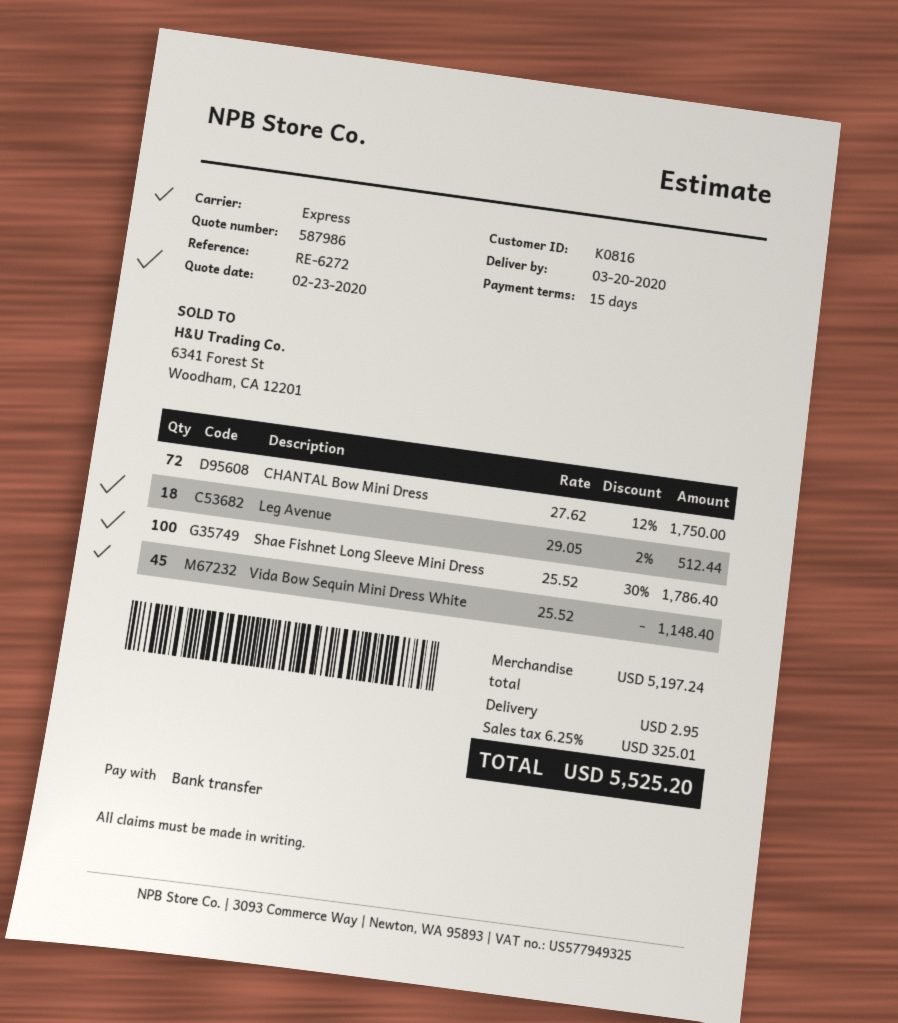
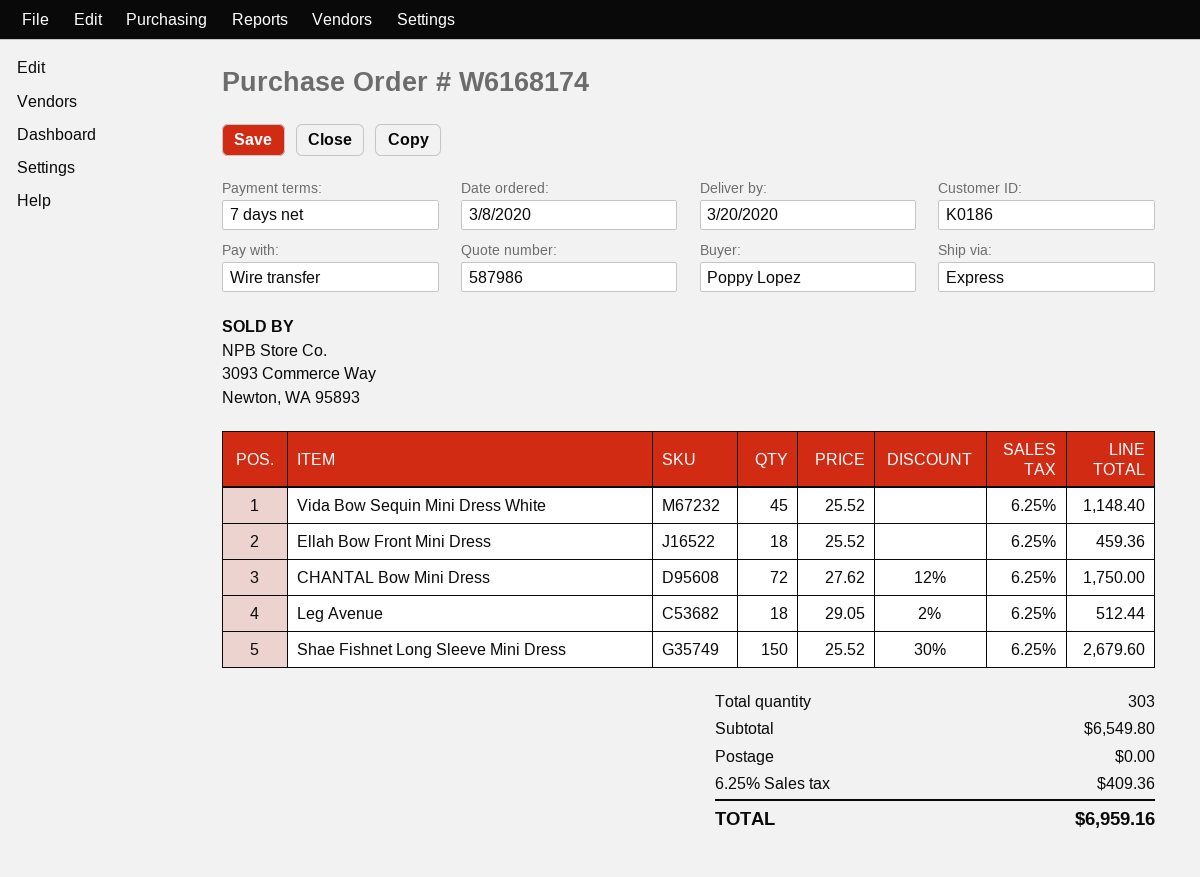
payment terms: 15 days -> 7 days
customer number: K0816 -> K0186
Shae Fishnet Long Sleeve Mini Dress: 100 x 25.52 - 30% = 1786.40 -> 150 x 25.52 - 30% = 2679.60
Ellah Bow Front Mini Dress: none -> 18 x 25.52 = 459.36
subtotal: 5197.24 -> 6549.80
shipping: 2.95 -> 0.00
tax: 6.25% = 325.01 -> 6.25% = 409.36
total: 5525.20 -> 6959.16

